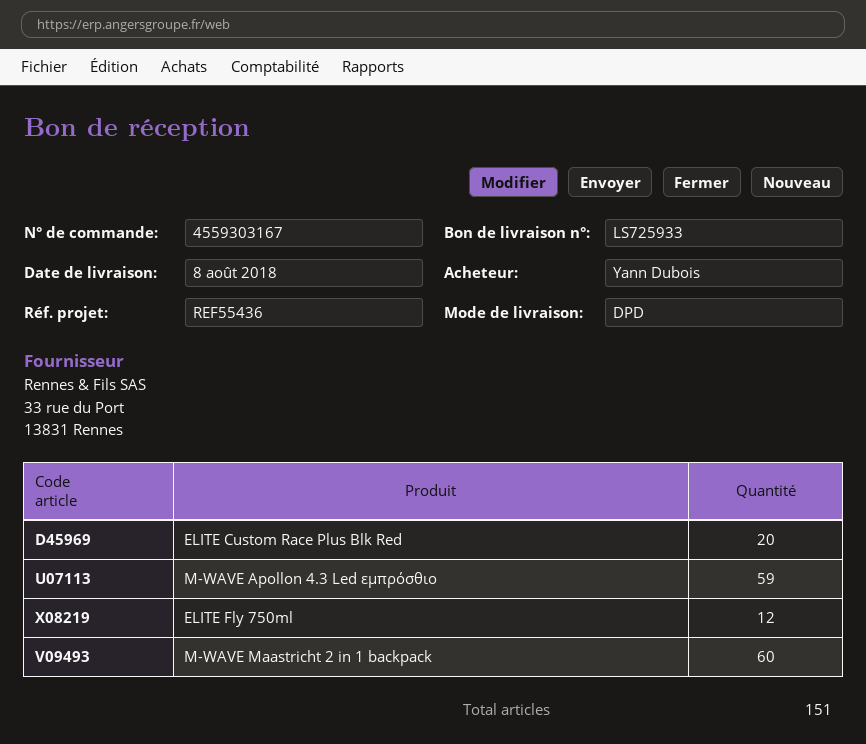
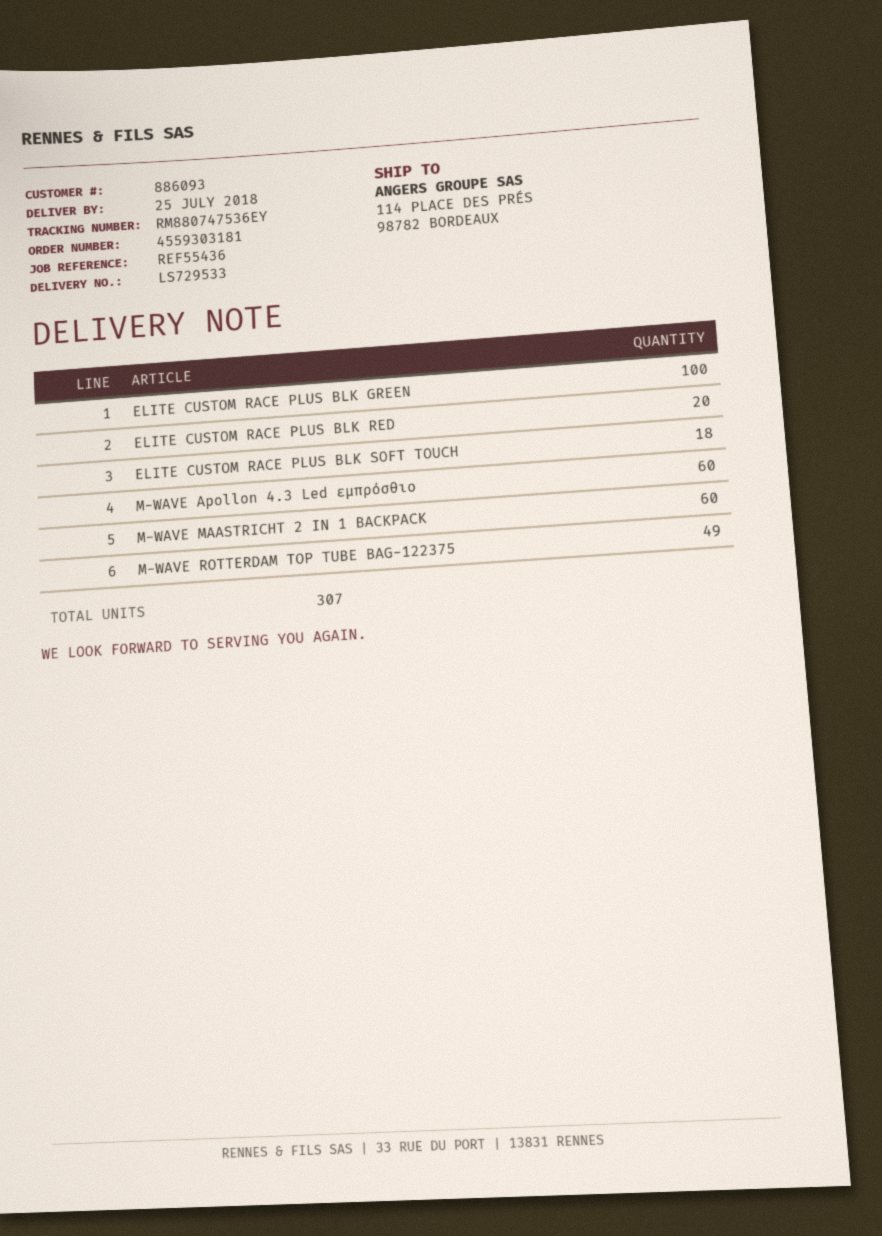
order number: 4559303167 -> 4559303181
delivery note number: LS725933 -> LS729533
delivery date: 2018-08-08 -> 2018-07-25
M-WAVE Apollon 4.3 Led εμπρόσθιο: 59 -> 60
ELITE Fly 750ml: 12 -> none
ELITE CUSTOM RACE PLUS BLK GREEN: none -> 100
ELITE CUSTOM RACE PLUS BLK SOFT TOUCH: none -> 18
M-WAVE ROTTERDAM TOP TUBE BAG-122375: none -> 49
total quantity: 151 -> 307

